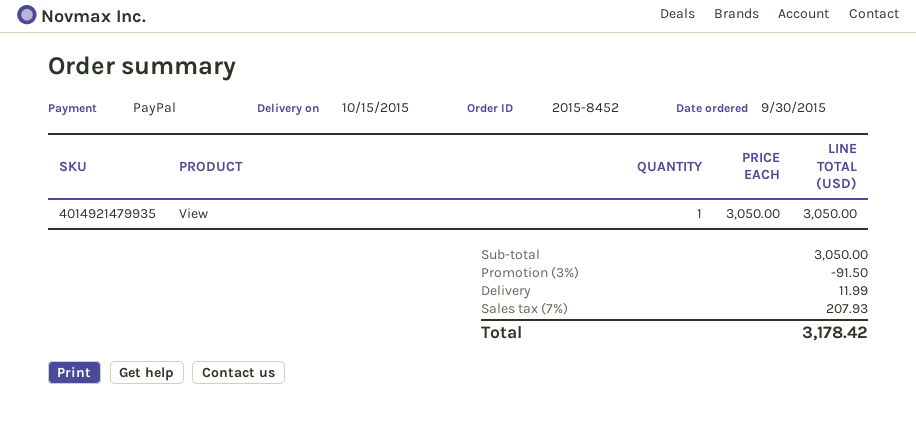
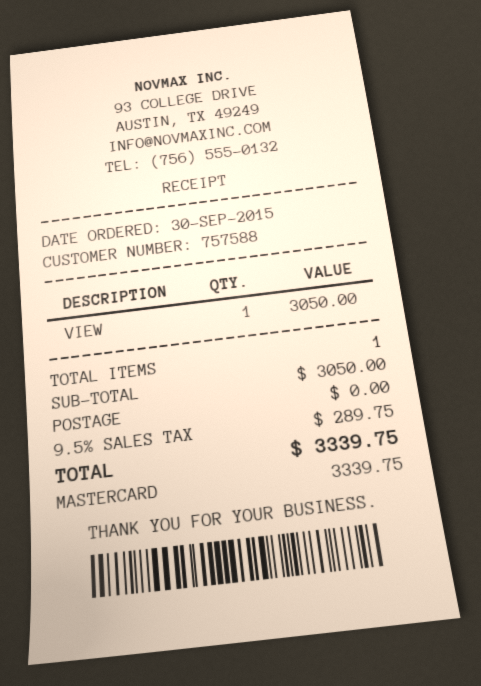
payment method: PayPal -> Mastercard
discount: 3% = 91.50 -> none
shipping: 11.99 -> 0.00
tax: 7% = 207.93 -> 9.5% = 289.75
total: 3178.42 -> 3339.75

